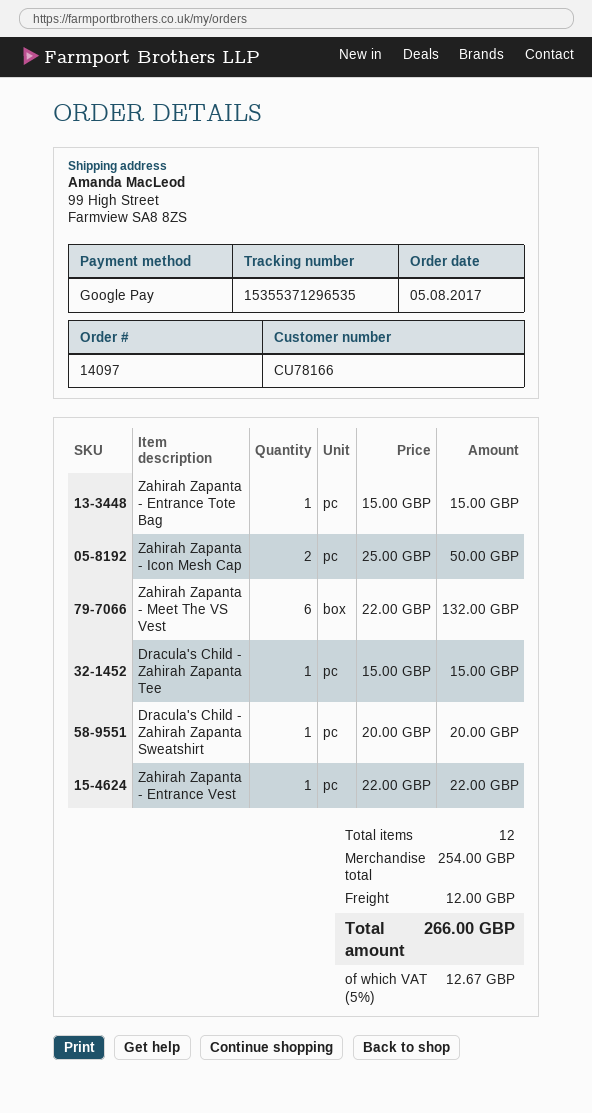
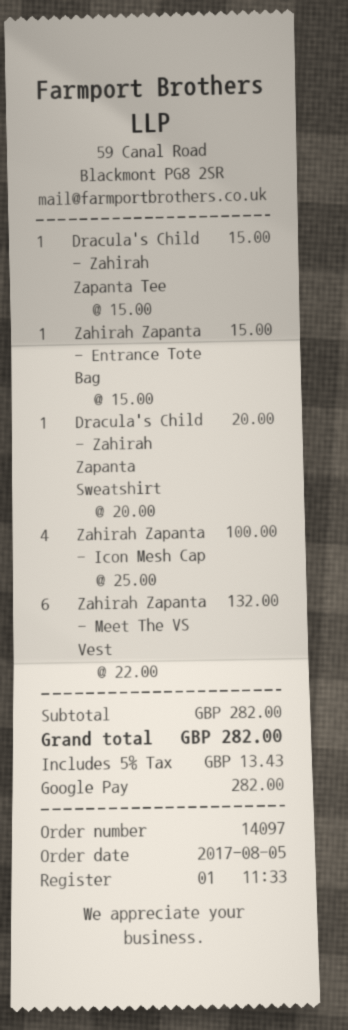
Zahirah Zapanta - Icon Mesh Cap: 2 x 25.00 = 50.00 -> 4 x 25.00 = 100.00
Zahirah Zapanta - Entrance Vest: 1 x 22.00 = 22.00 -> none
subtotal: 254.00 -> 282.00
shipping: 12.00 -> none
tax: 5% = 12.67 -> 5% = 13.43
total: 266.00 -> 282.00

